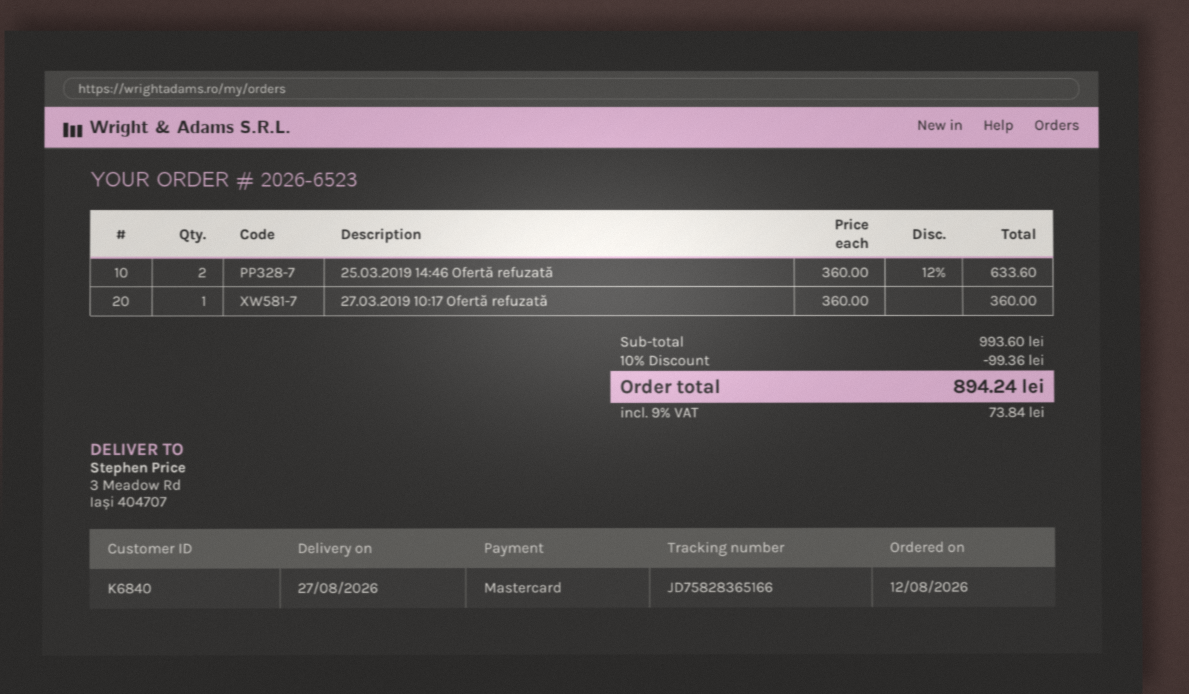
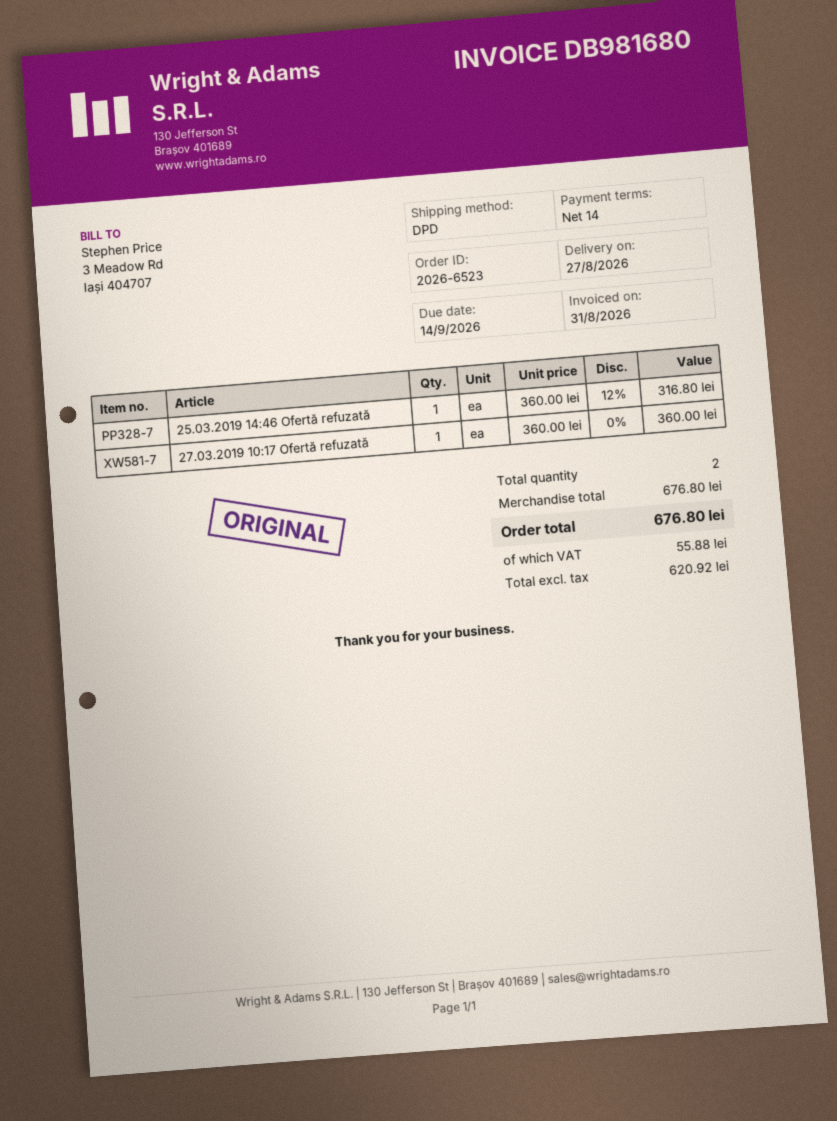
25.03.2019 14:46 Ofertă refuzată: 2 x 360.00 - 12% = 633.60 -> 1 x 360.00 - 12% = 316.80
subtotal: 993.60 -> 676.80
discount: 10% = 99.36 -> none
tax: 73.84 -> 55.88
total: 894.24 -> 676.80

